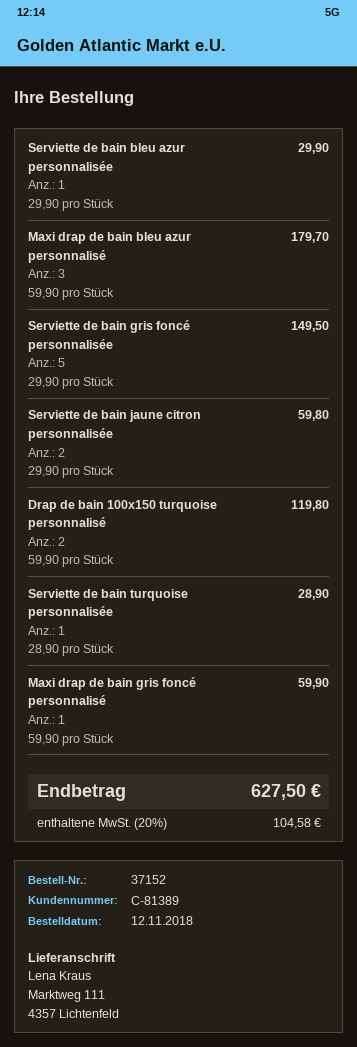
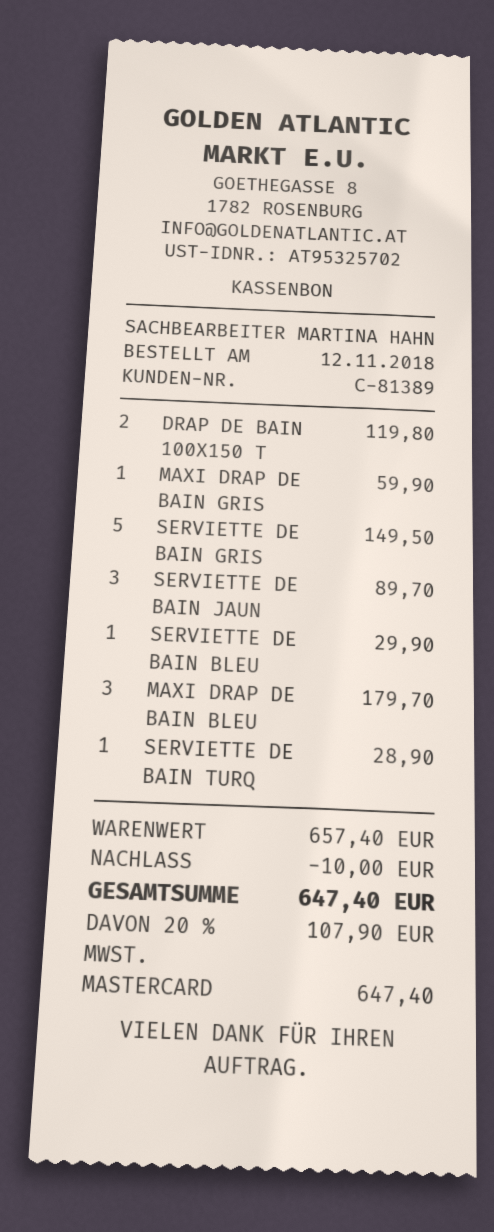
Serviette de bain jaune citron personnalisée: 2 for 59.80 -> 3 for 89.70
discount: none -> 10.00
tax: 20% = 104.58 -> 20% = 107.90
total: 627.50 -> 647.40

